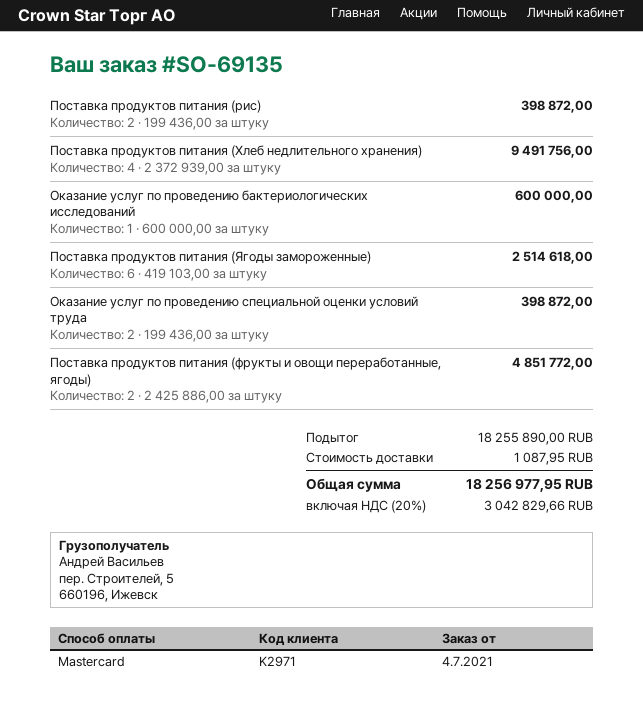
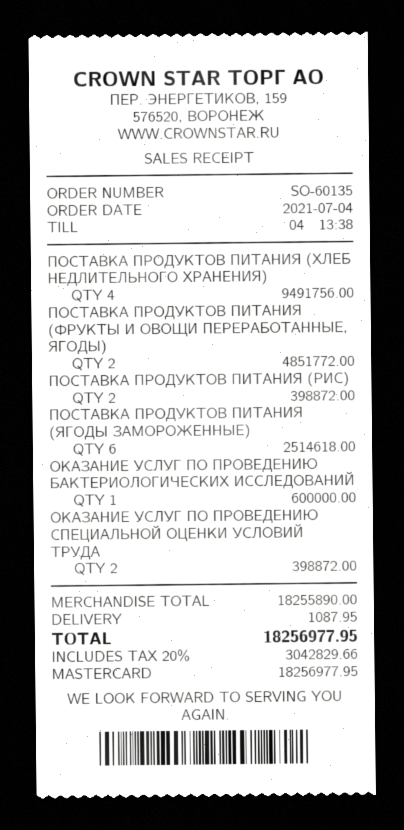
order number: SO-69135 -> SO-60135

